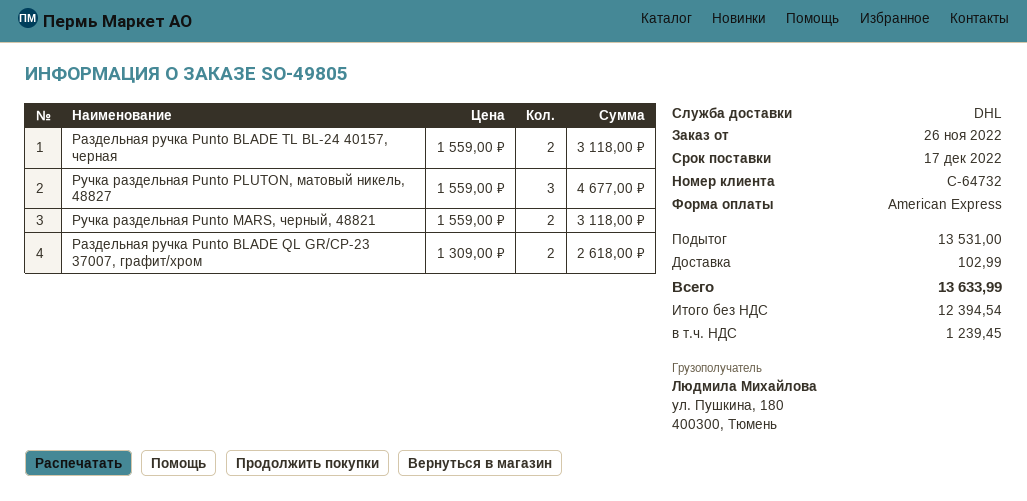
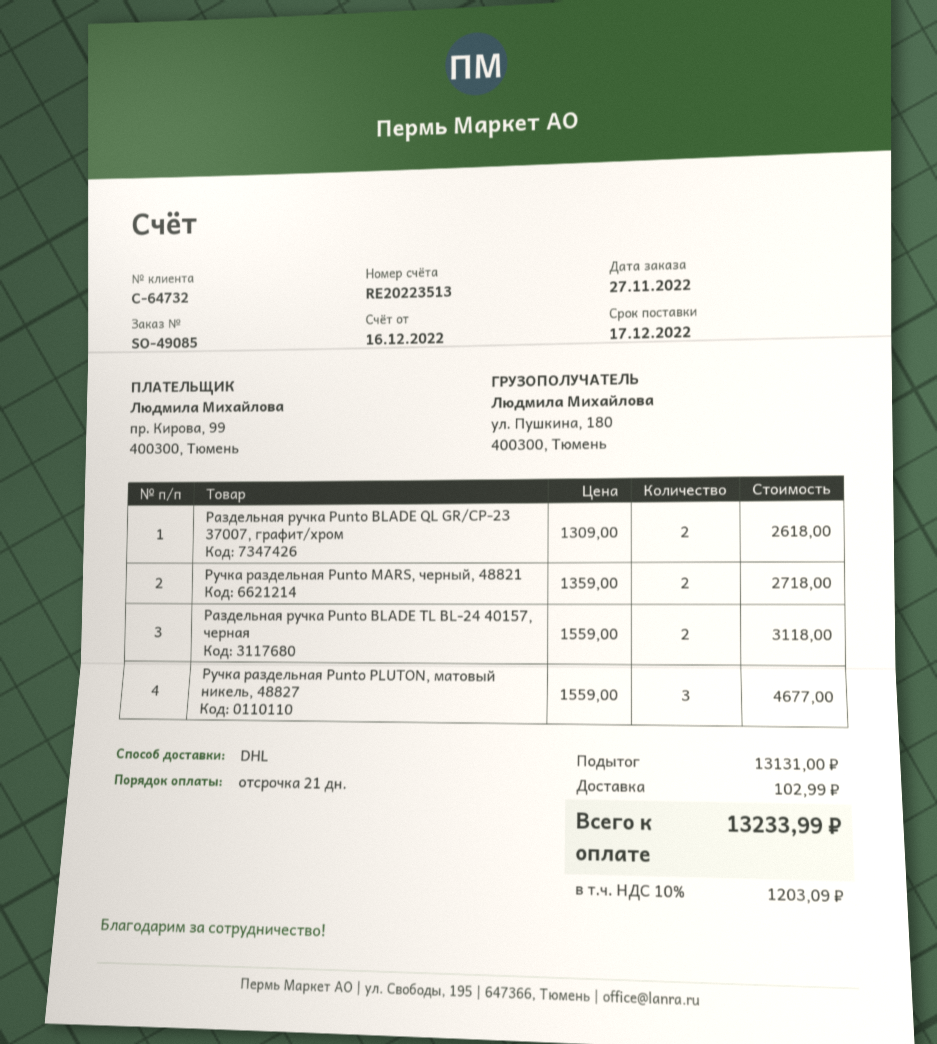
order number: SO-49805 -> SO-49085
order date: 2022-11-26 -> 2022-11-27
Ручка раздельная Punto MARS, черный, 48821: 2 x 1559.00 = 3118.00 -> 2 x 1359.00 = 2718.00
subtotal: 13531.00 -> 13131.00
tax: 1239.45 -> 1203.09
total: 13633.99 -> 13233.99

